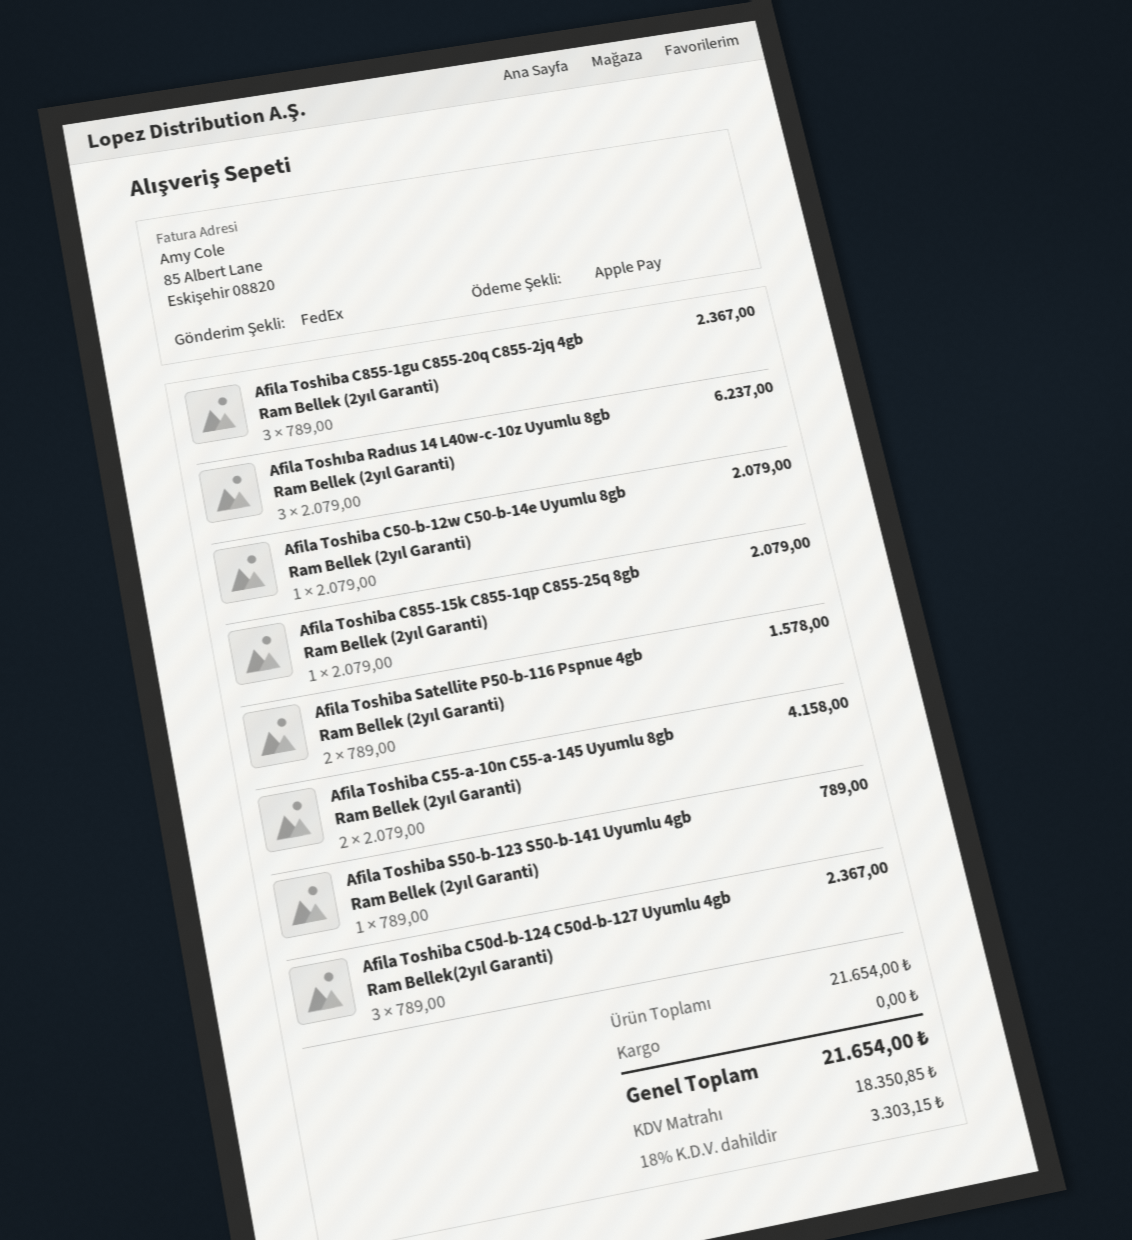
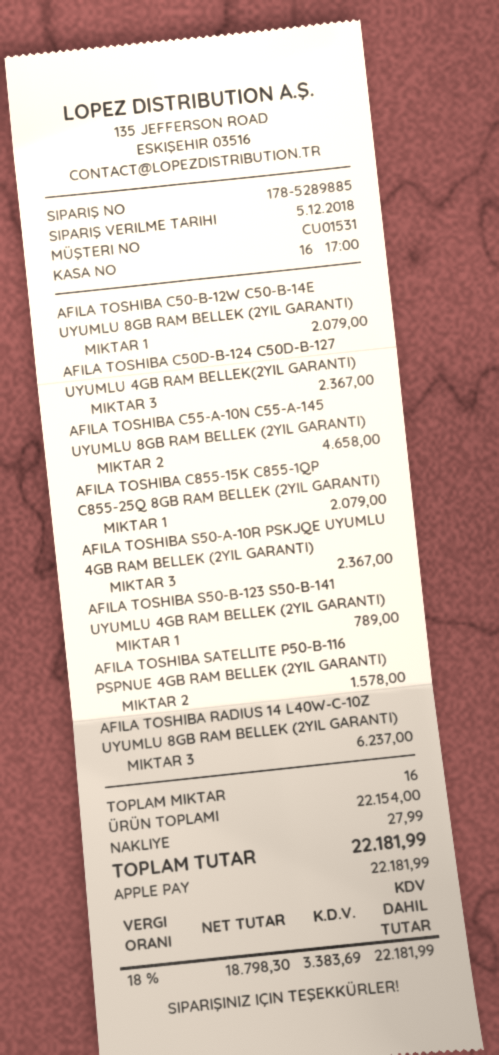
Afila Toshiba C855-1gu C855-20q C855-2jq 4gb Ram Bellek (2yıl Garanti): 3 for 2367.00 -> none
Afila Toshiba C55-a-10n C55-a-145 Uyumlu 8gb Ram Bellek (2yıl Garanti): 2 for 4158.00 -> 2 for 4658.00
AFILA TOSHIBA S50-A-10R PSKJQE UYUMLU 4GB RAM BELLEK (2YIL GARANTI): none -> 3 for 2367.00
subtotal: 21654.00 -> 22154.00
shipping: 0.00 -> 27.99
net: 18350.85 -> 18798.30
tax: 18% = 3303.15 -> 18% = 3383.69
total: 21654.00 -> 22181.99

